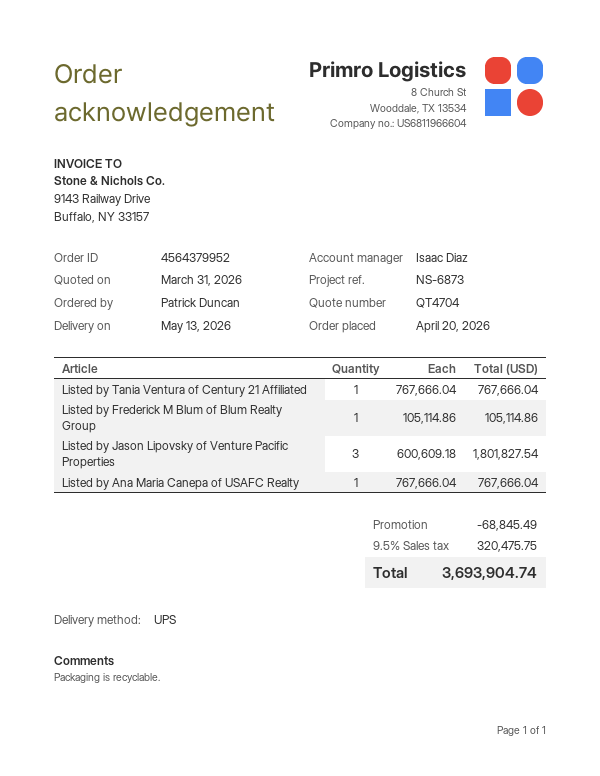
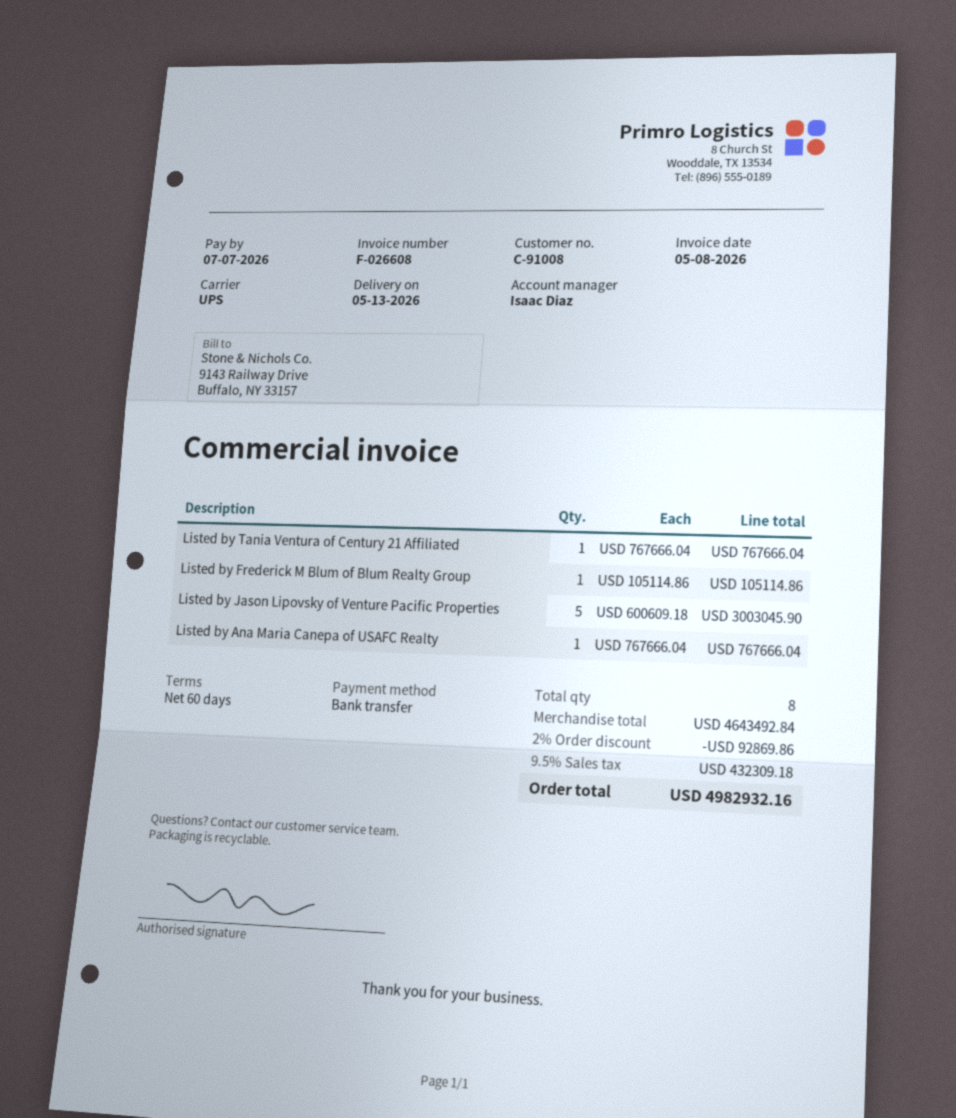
Listed by Jason Lipovsky of Venture Pacific Properties: 3 x 600609.18 = 1801827.54 -> 5 x 600609.18 = 3003045.90
discount: 68845.49 -> 92869.86
tax: 9.5% = 320475.75 -> 9.5% = 432309.18
total: 3693904.74 -> 4982932.16

